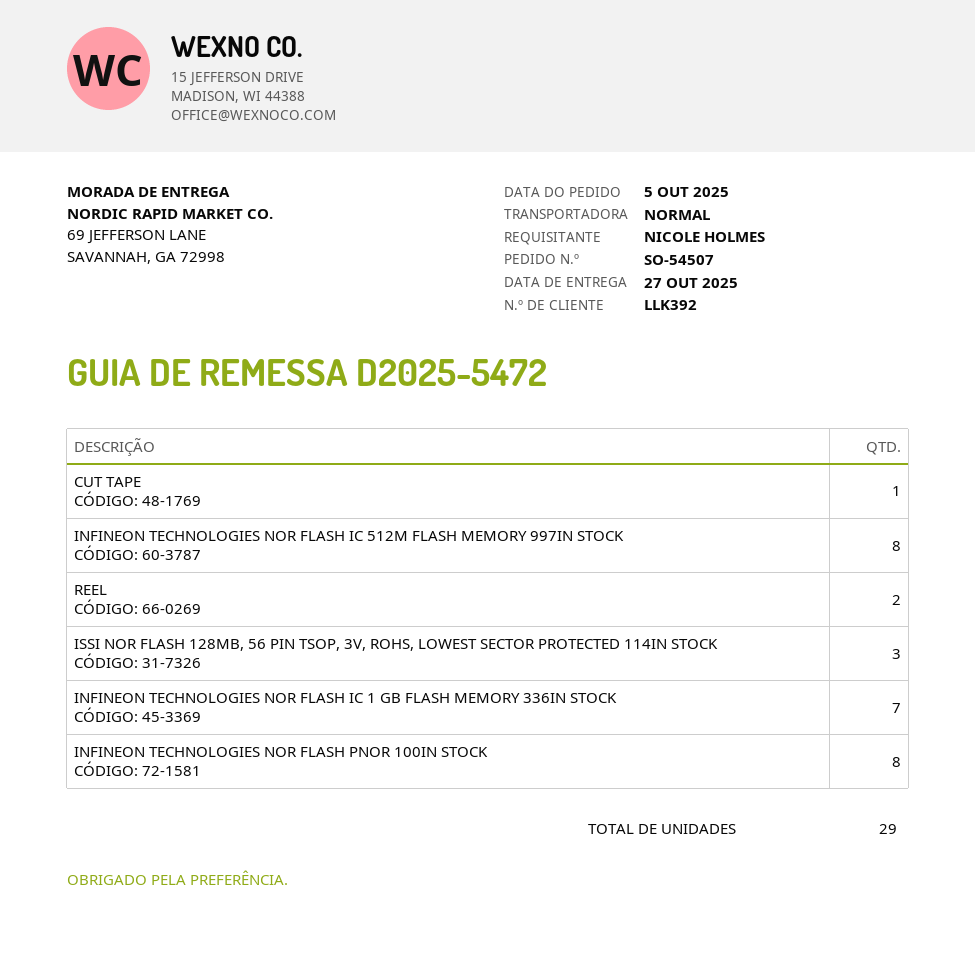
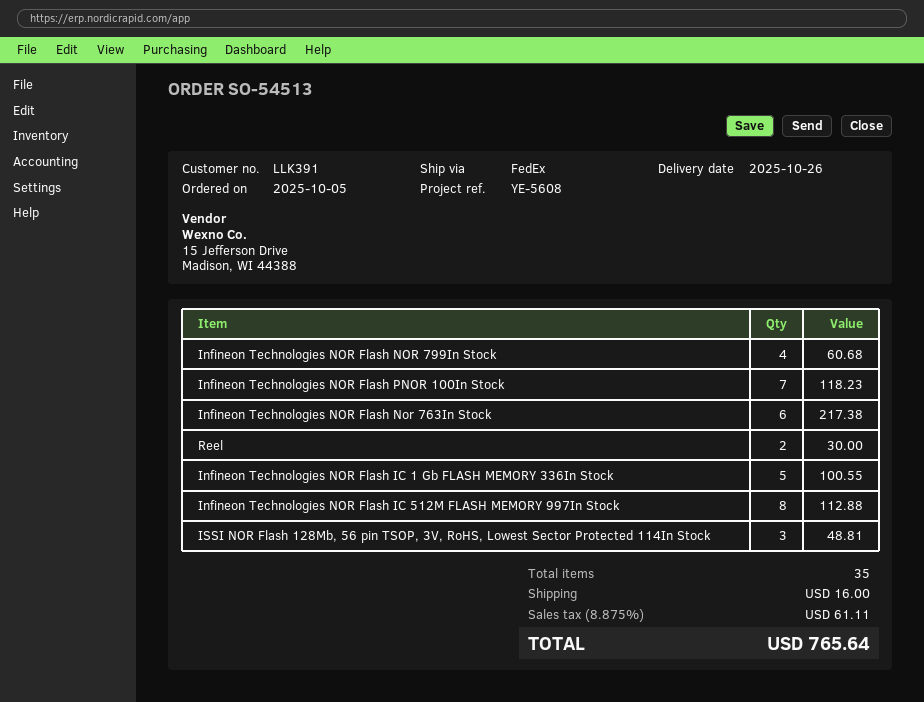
order number: SO-54507 -> SO-54513
delivery date: 2025-10-27 -> 2025-10-26
customer number: LLK392 -> LLK391
shipping method: standard -> FedEx
CUT TAPE: 1 -> none
INFINEON TECHNOLOGIES NOR FLASH IC 1 GB FLASH MEMORY 336IN STOCK: 7 -> 5
INFINEON TECHNOLOGIES NOR FLASH PNOR 100IN STOCK: 8 -> 7
Infineon Technologies NOR Flash NOR 799In Stock: none -> 4
Infineon Technologies NOR Flash Nor 763In Stock: none -> 6
total quantity: 29 -> 35

